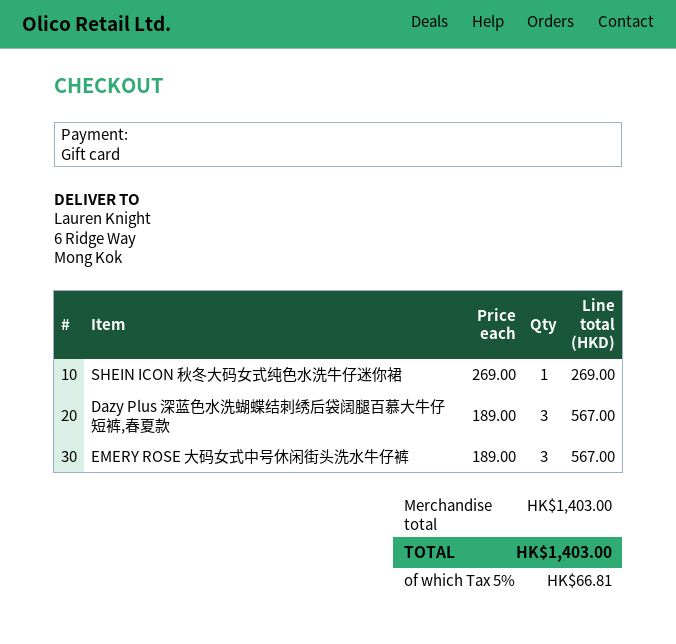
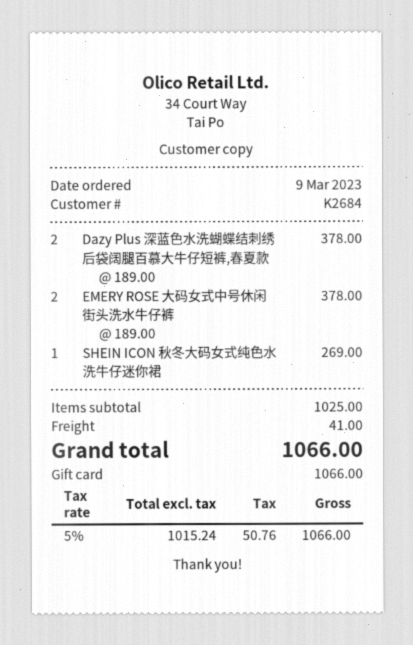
Dazy Plus 深蓝色水洗蝴蝶结刺绣后袋阔腿百慕大牛仔短裤,春夏款: 3 x 189.00 = 567.00 -> 2 x 189.00 = 378.00
EMERY ROSE 大码女式中号休闲街头洗水牛仔裤: 3 x 189.00 = 567.00 -> 2 x 189.00 = 378.00
subtotal: 1403.00 -> 1025.00
shipping: none -> 41.00
tax: 5% = 66.81 -> 5% = 50.76
total: 1403.00 -> 1066.00

